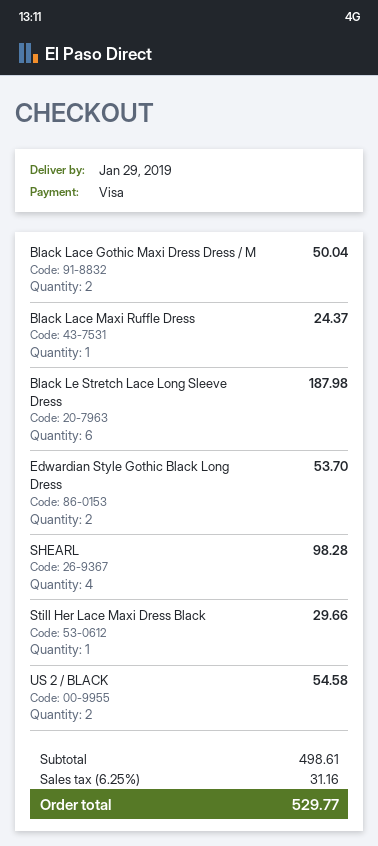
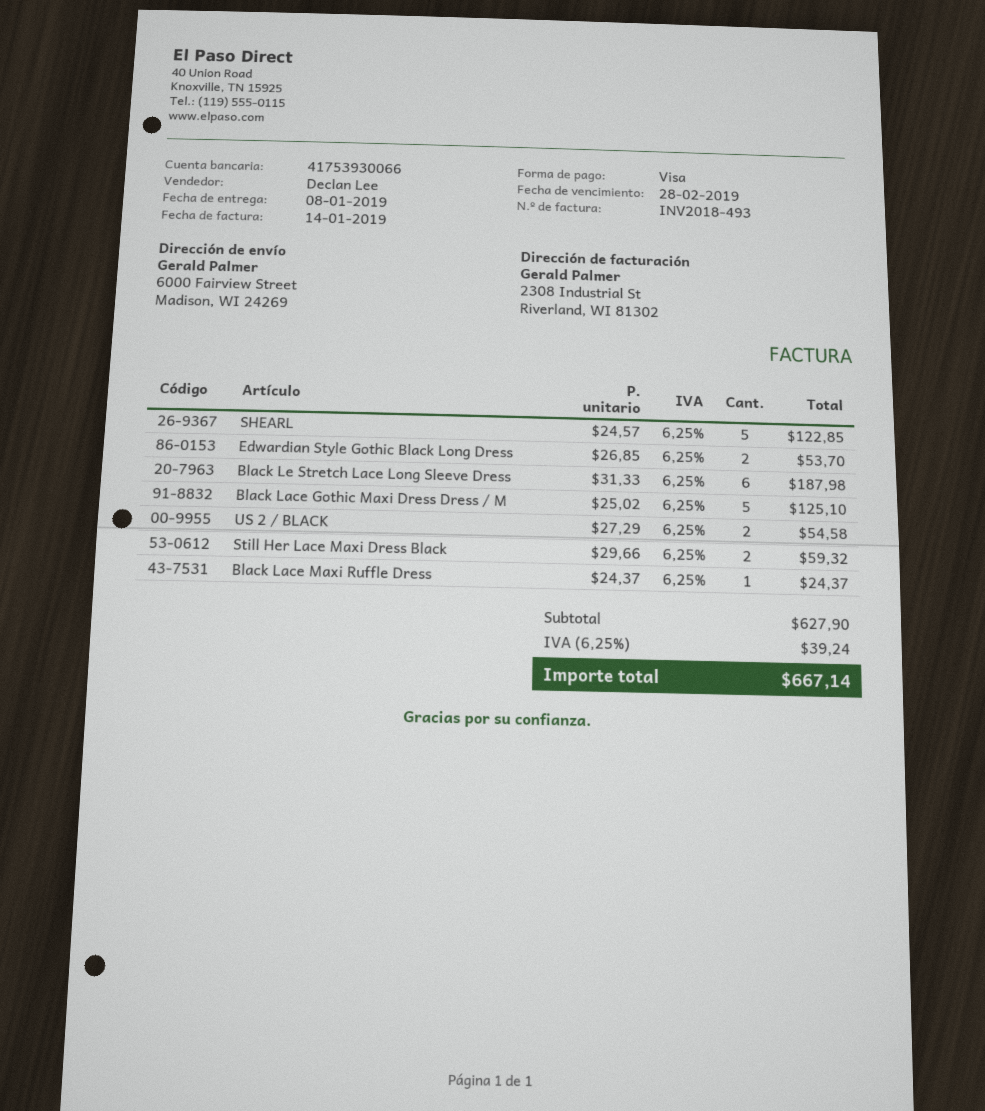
delivery date: 2019-01-29 -> 2019-01-08
Black Lace Gothic Maxi Dress Dress / M: 2 for 50.04 -> 5 for 125.10
SHEARL: 4 for 98.28 -> 5 for 122.85
Still Her Lace Maxi Dress Black: 1 for 29.66 -> 2 for 59.32
subtotal: 498.61 -> 627.90
tax: 6.25% = 31.16 -> 6.25% = 39.24
total: 529.77 -> 667.14

